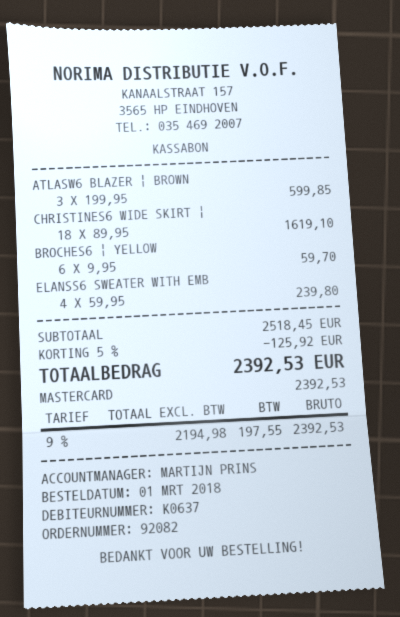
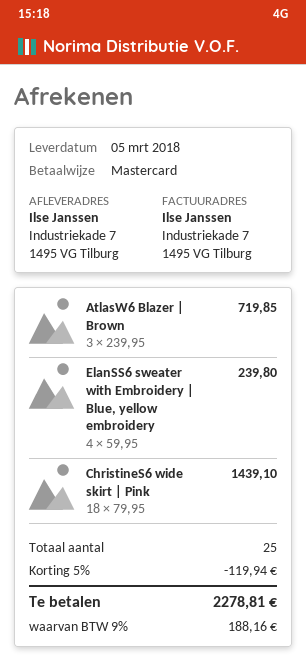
ATLASW6 BLAZER | BROWN: 3 x 199.95 = 599.85 -> 3 x 239.95 = 719.85
CHRISTINES6 WIDE SKIRT |: 18 x 89.95 = 1619.10 -> 18 x 79.95 = 1439.10
BROCHES6 | YELLOW: 6 x 9.95 = 59.70 -> none
discount: 5% = 125.92 -> 5% = 119.94
tax: 9% = 197.55 -> 9% = 188.16
total: 2392.53 -> 2278.81

